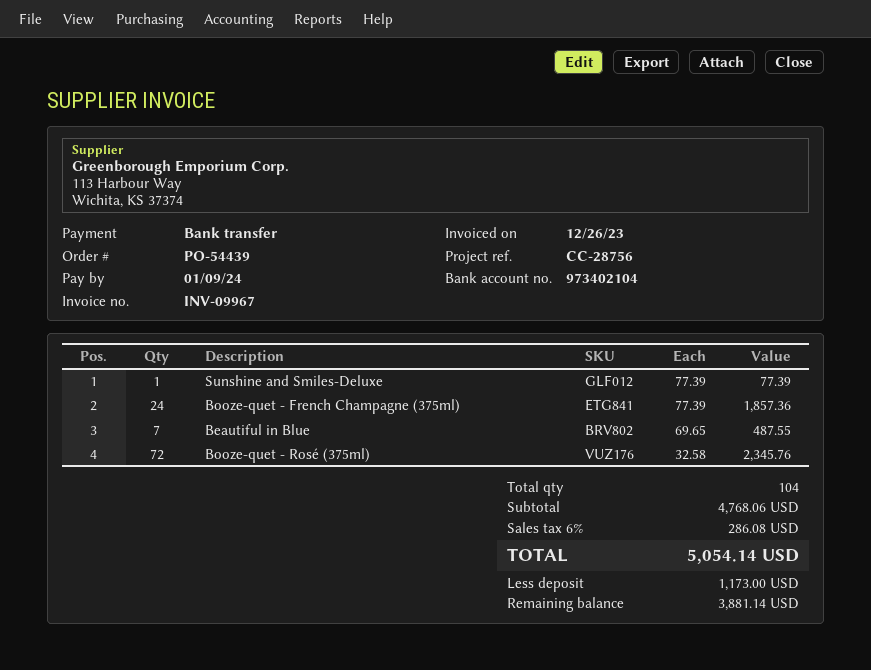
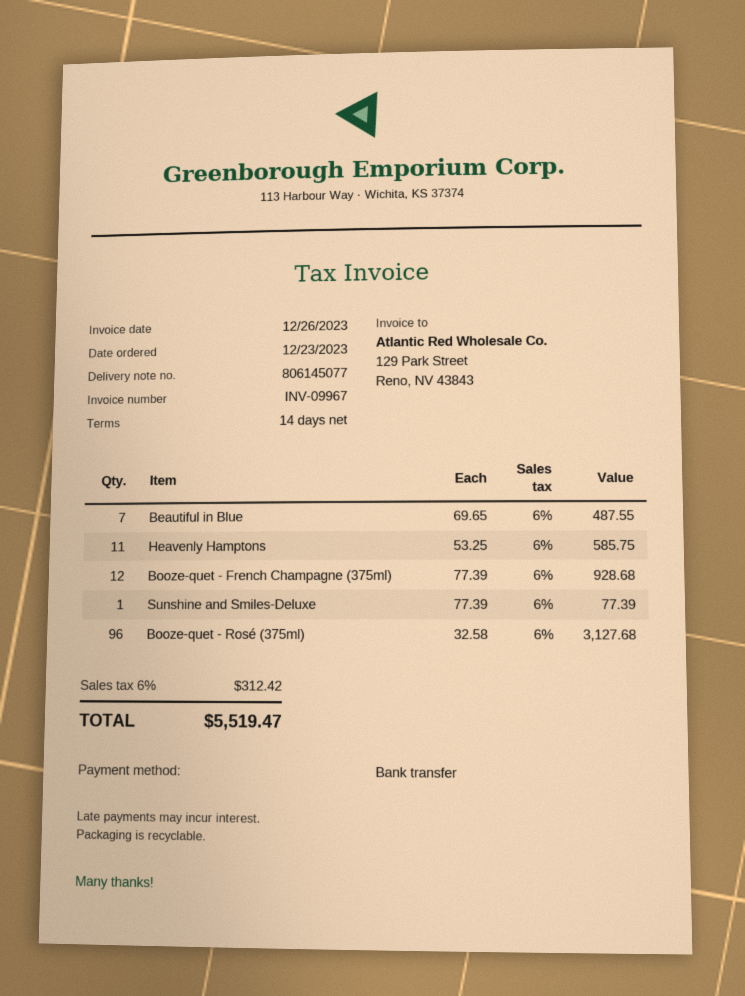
Booze-quet - French Champagne (375ml): 24 x 77.39 = 1857.36 -> 12 x 77.39 = 928.68
Booze-quet - Rosé (375ml): 72 x 32.58 = 2345.76 -> 96 x 32.58 = 3127.68
Heavenly Hamptons: none -> 11 x 53.25 = 585.75
tax: 6% = 286.08 -> 6% = 312.42
total: 5054.14 -> 5519.47

